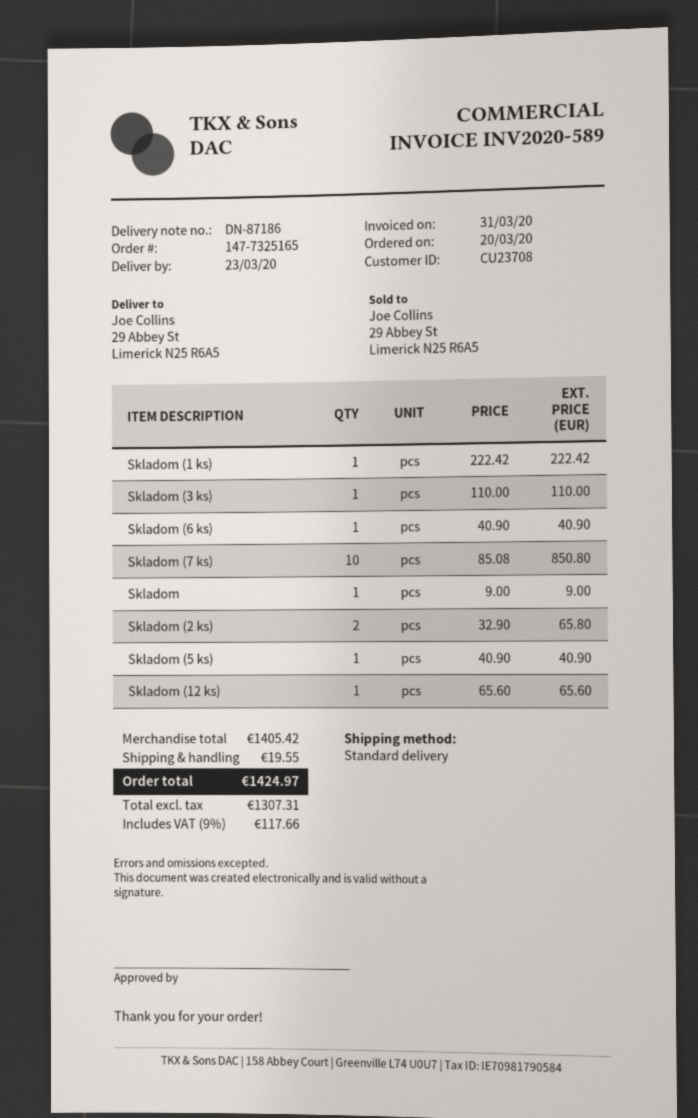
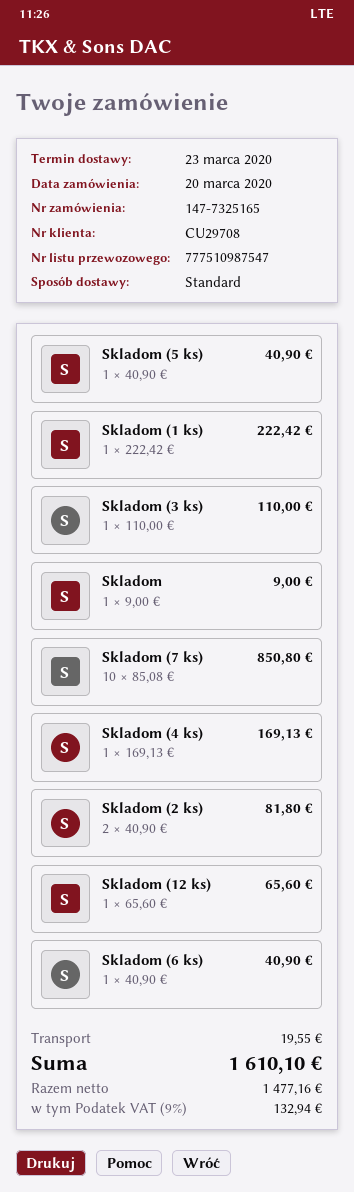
customer number: CU23708 -> CU29708
Skladom (2 ks): 2 x 32.90 = 65.80 -> 2 x 40.90 = 81.80
Skladom (4 ks): none -> 1 x 169.13 = 169.13
net: 1307.31 -> 1477.16
tax: 9% = 117.66 -> 9% = 132.94
total: 1424.97 -> 1610.10

